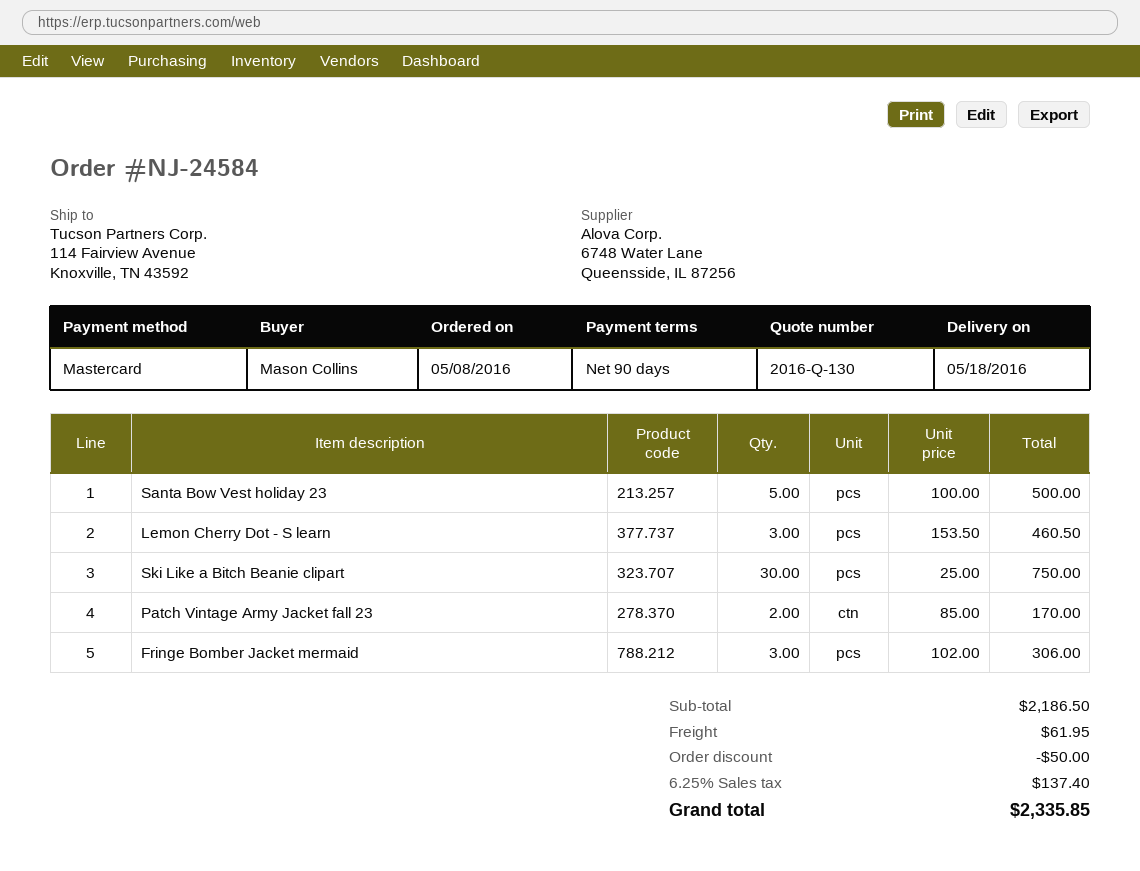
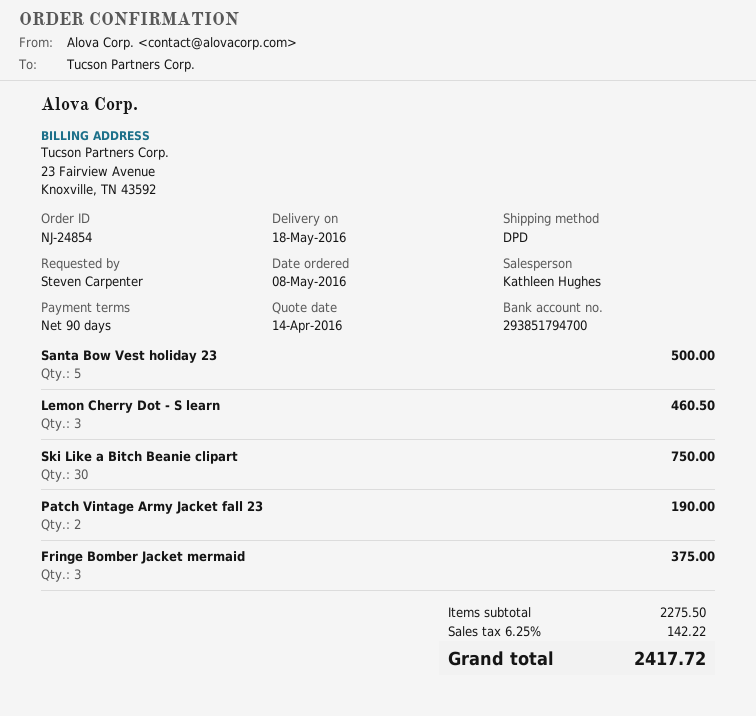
order number: NJ-24584 -> NJ-24854
ordered by: Mason Collins -> Steven Carpenter
Patch Vintage Army Jacket fall 23: 2 for 170.00 -> 2 for 190.00
Fringe Bomber Jacket mermaid: 3 for 306.00 -> 3 for 375.00
subtotal: 2186.50 -> 2275.50
discount: 50.00 -> none
shipping: 61.95 -> none
tax: 6.25% = 137.40 -> 6.25% = 142.22
total: 2335.85 -> 2417.72

